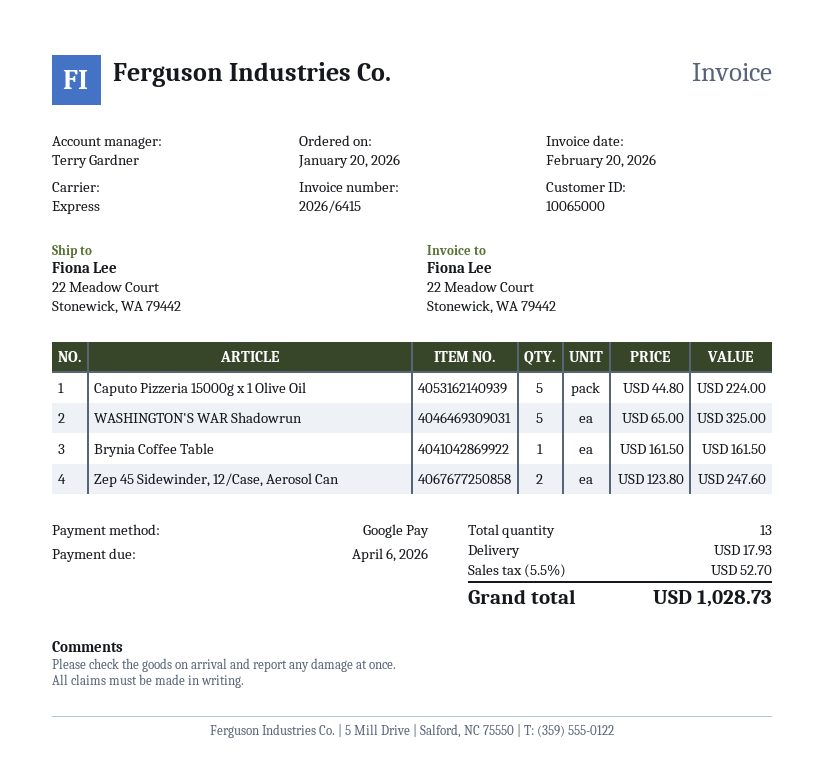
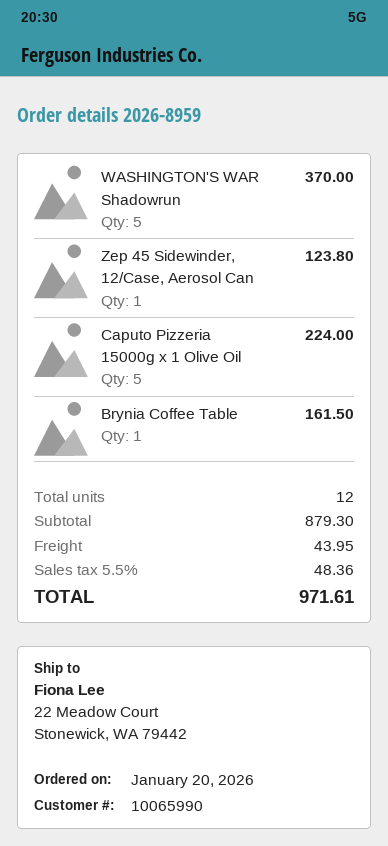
customer number: 10065000 -> 10065990
WASHINGTON'S WAR Shadowrun: 5 for 325.00 -> 5 for 370.00
Zep 45 Sidewinder, 12/Case, Aerosol Can: 2 for 247.60 -> 1 for 123.80
total quantity: 13 -> 12
shipping: 17.93 -> 43.95
tax: 5.5% = 52.70 -> 5.5% = 48.36
total: 1028.73 -> 971.61

